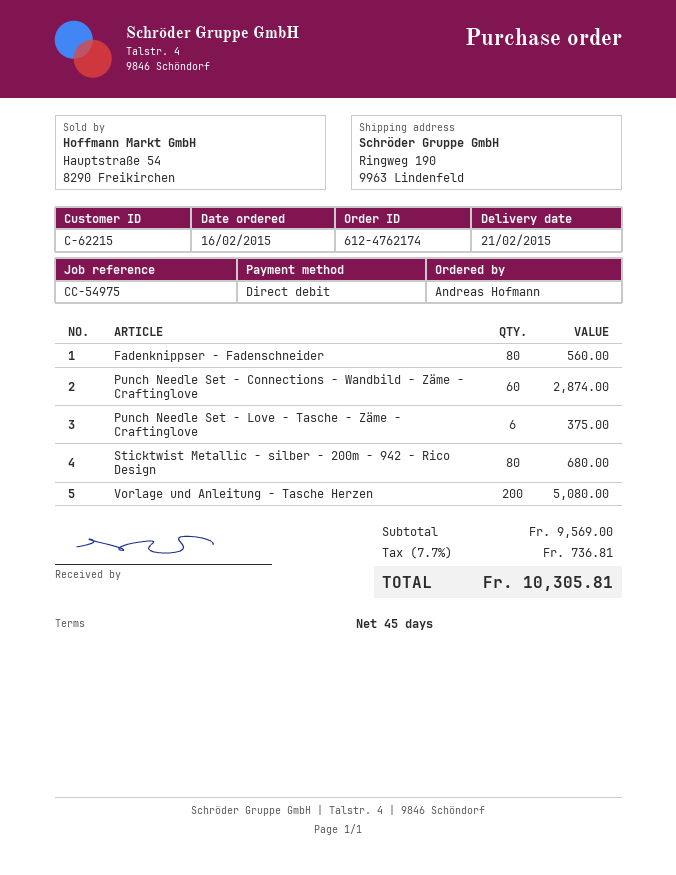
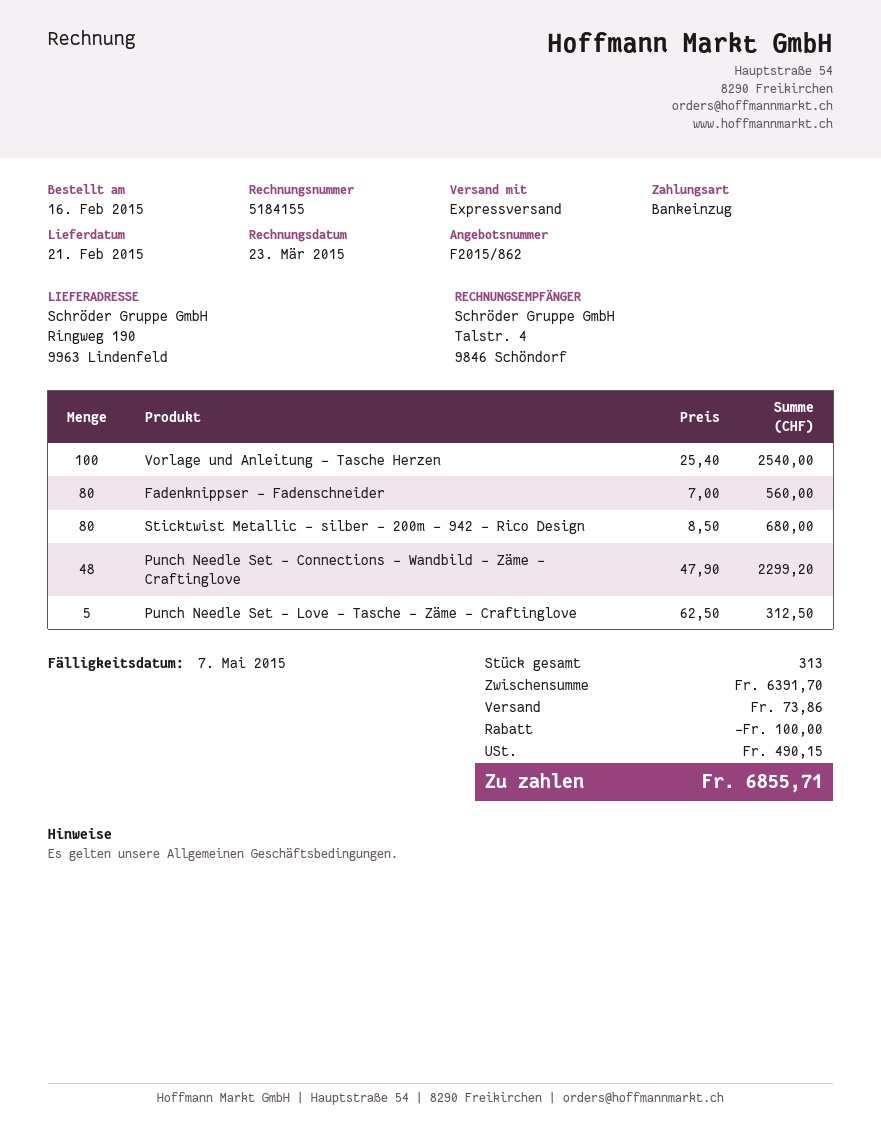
Punch Needle Set - Connections - Wandbild - Zäme - Craftinglove: 60 for 2874.00 -> 48 for 2299.20
Punch Needle Set - Love - Tasche - Zäme - Craftinglove: 6 for 375.00 -> 5 for 312.50
Vorlage und Anleitung - Tasche Herzen: 200 for 5080.00 -> 100 for 2540.00
subtotal: 9569.00 -> 6391.70
discount: none -> 100.00
shipping: none -> 73.86
tax: 736.81 -> 490.15
total: 10305.81 -> 6855.71

